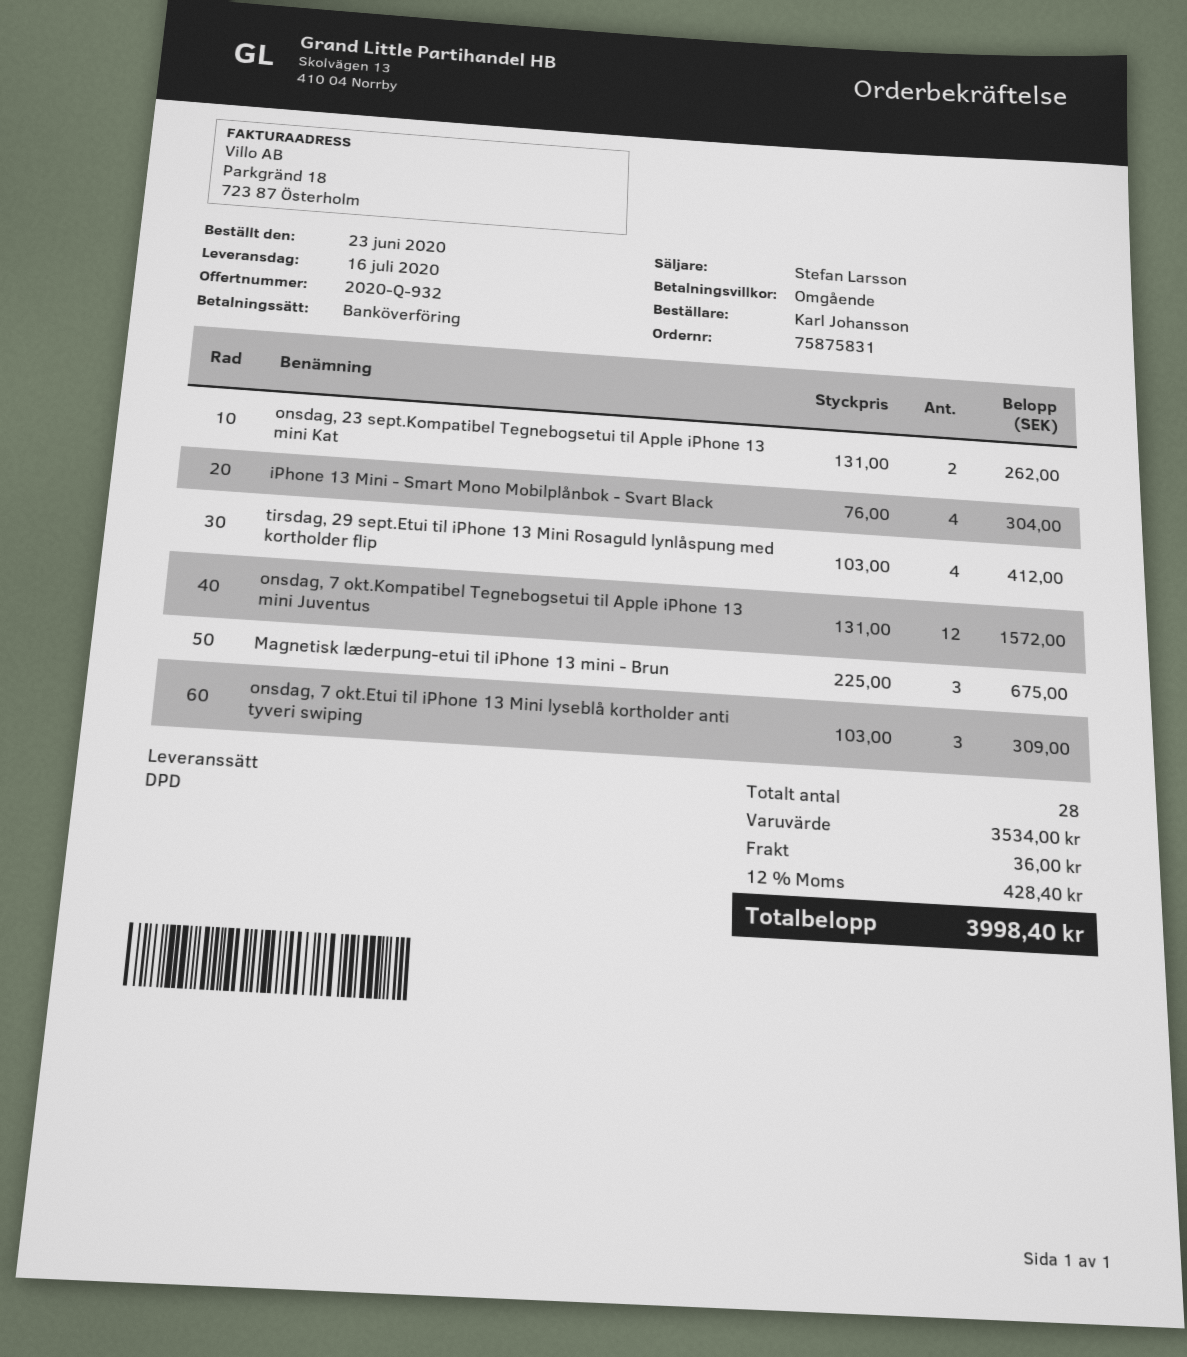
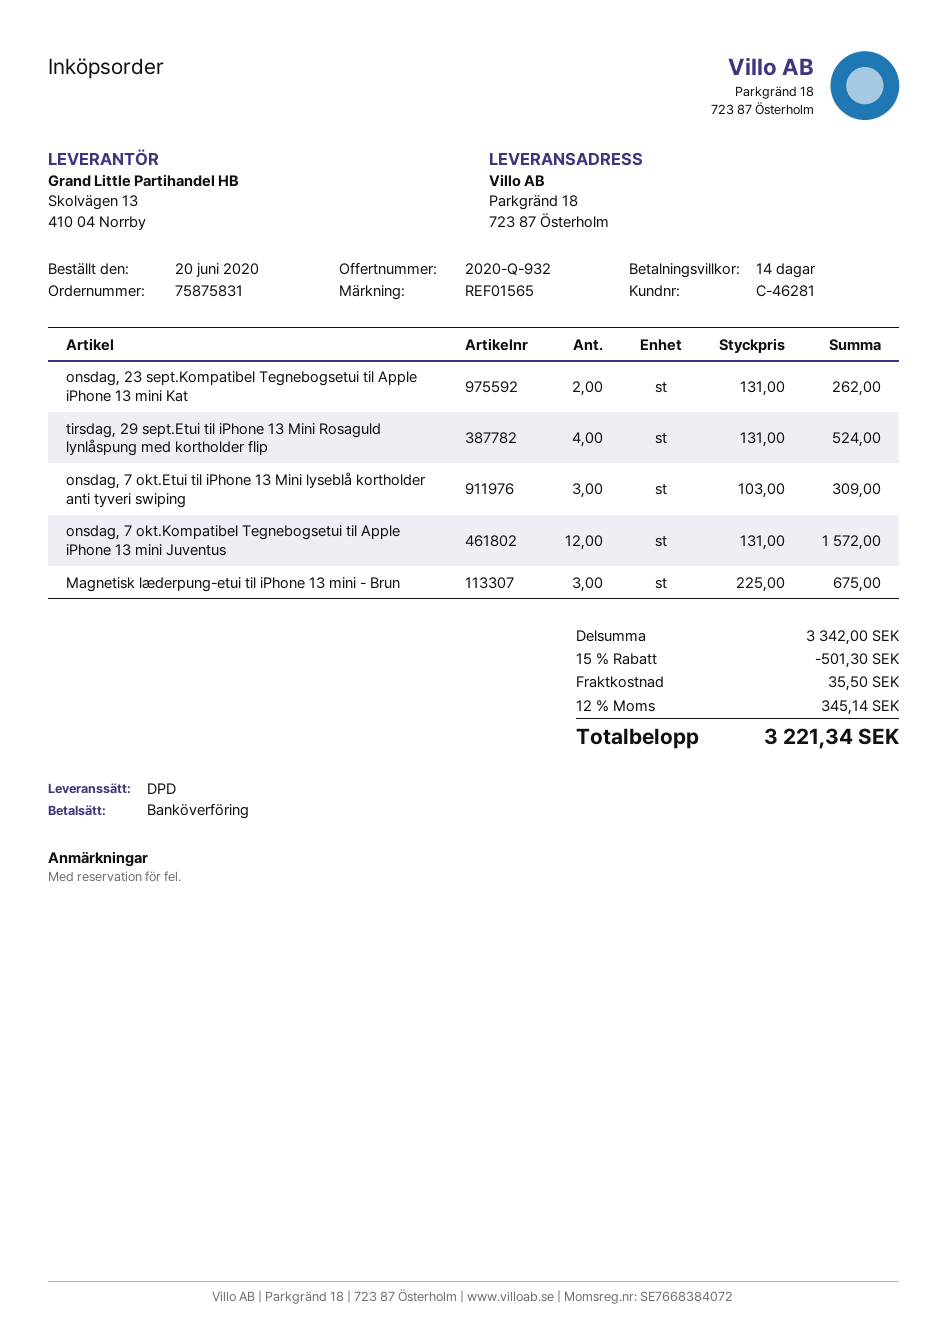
order date: 2020-06-23 -> 2020-06-20
payment terms: on receipt -> 14 days
iPhone 13 Mini - Smart Mono Mobilplånbok - Svart Black: 4 x 76.00 = 304.00 -> none
tirsdag, 29 sept.Etui til iPhone 13 Mini Rosaguld lynlåspung med kortholder flip: 4 x 103.00 = 412.00 -> 4 x 131.00 = 524.00
subtotal: 3534.00 -> 3342.00
discount: none -> 15% = 501.30
shipping: 36.00 -> 35.50
tax: 12% = 428.40 -> 12% = 345.14
total: 3998.40 -> 3221.34

